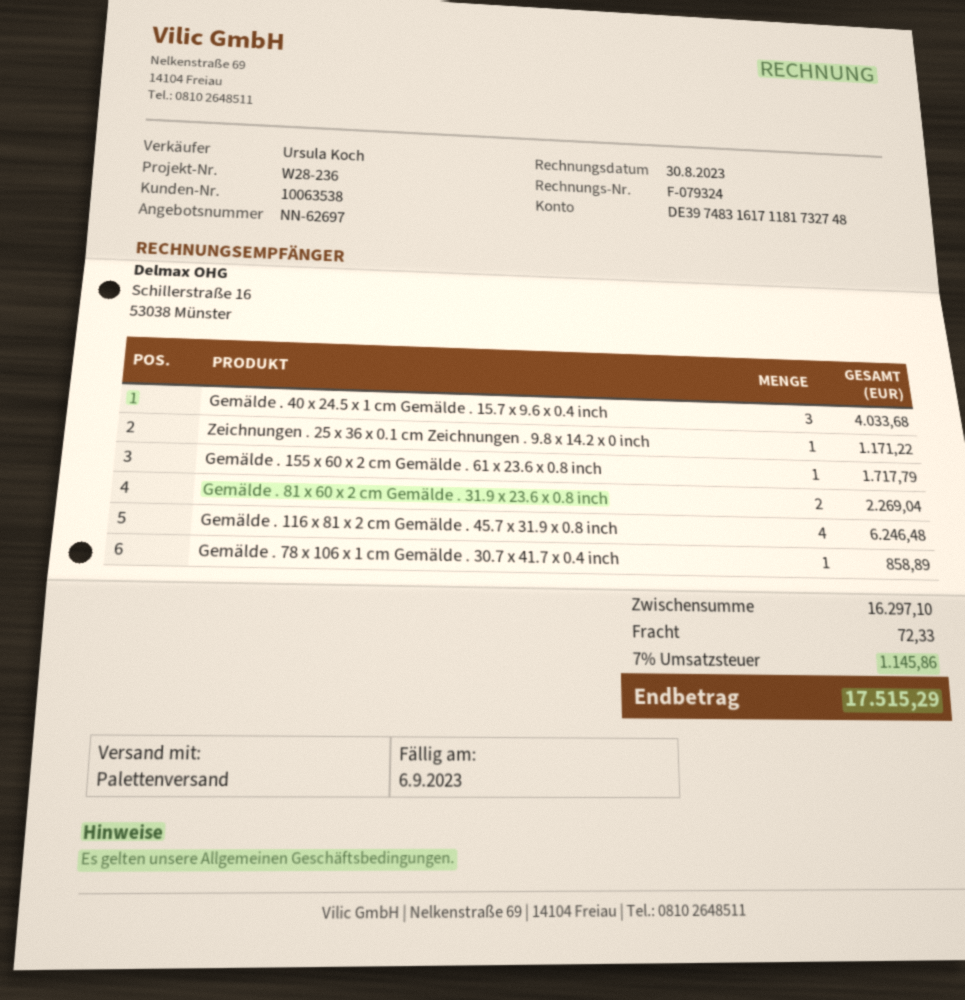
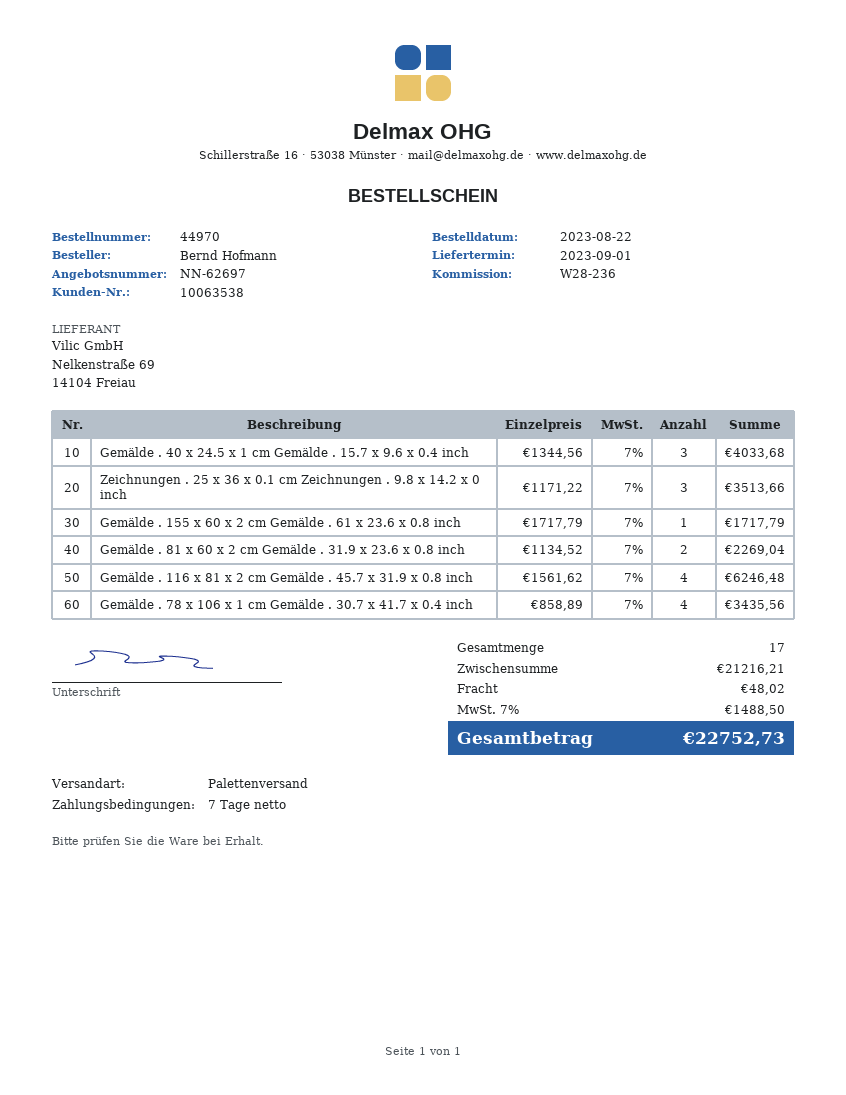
Zeichnungen . 25 x 36 x 0.1 cm Zeichnungen . 9.8 x 14.2 x 0 inch: 1 for 1171.22 -> 3 for 3513.66
Gemälde . 78 x 106 x 1 cm Gemälde . 30.7 x 41.7 x 0.4 inch: 1 for 858.89 -> 4 for 3435.56
subtotal: 16297.10 -> 21216.21
shipping: 72.33 -> 48.02
tax: 7% = 1145.86 -> 7% = 1488.50
total: 17515.29 -> 22752.73

